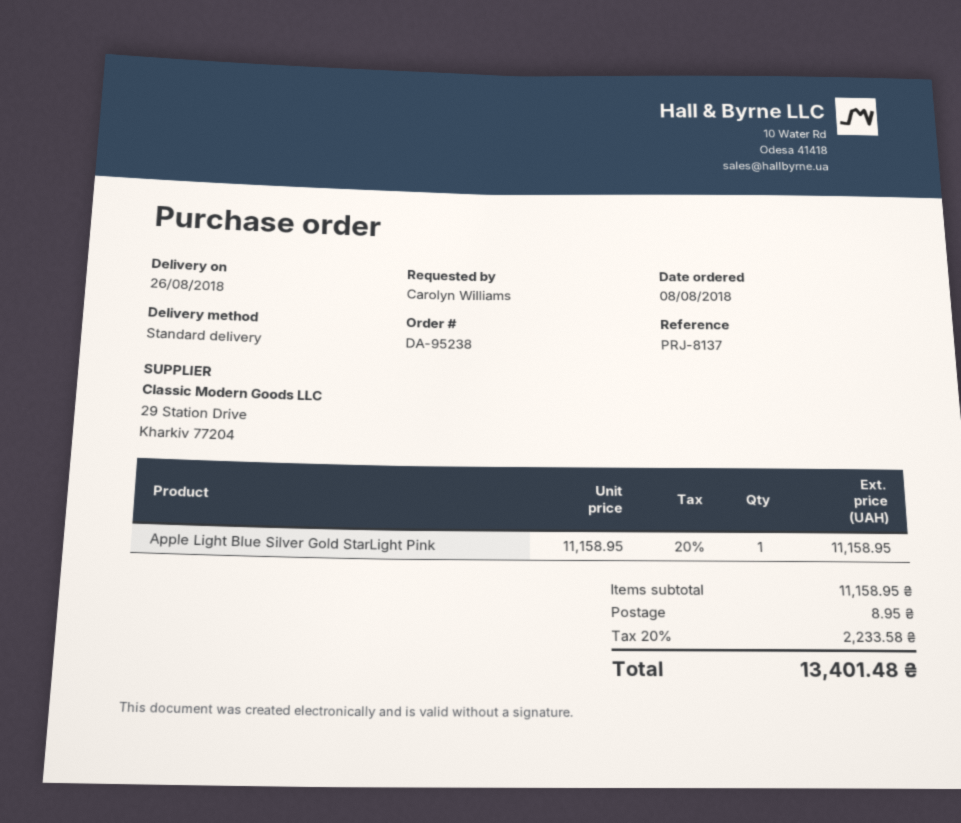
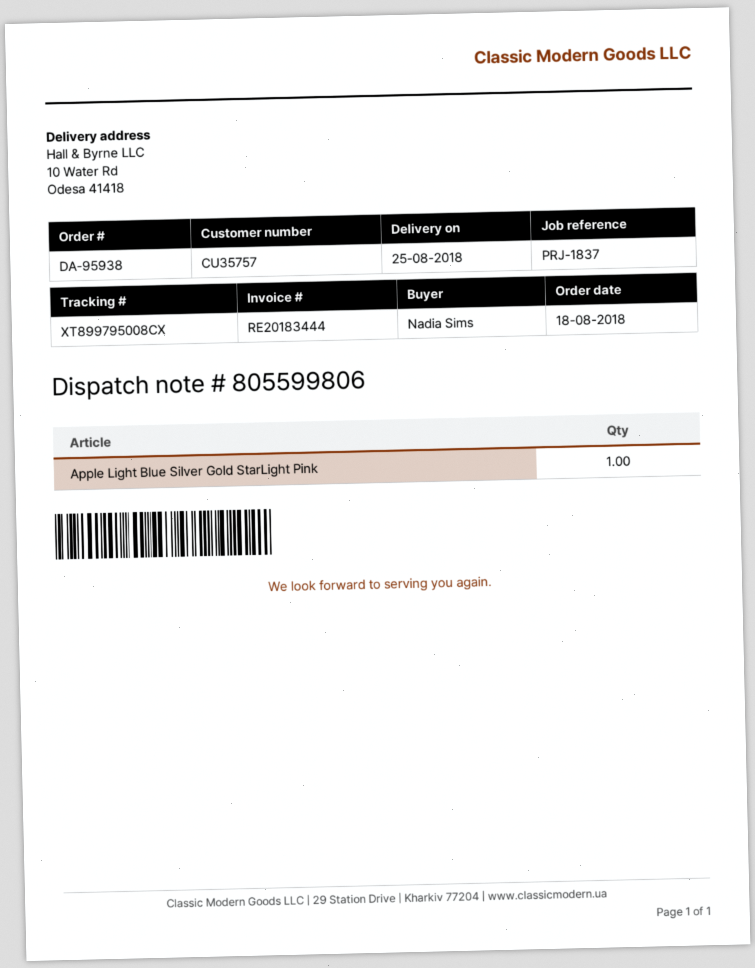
order number: DA-95238 -> DA-95938
order date: 2018-08-08 -> 2018-08-18
delivery date: 2018-08-26 -> 2018-08-25
reference: PRJ-8137 -> PRJ-1837
ordered by: Carolyn Williams -> Nadia Sims

